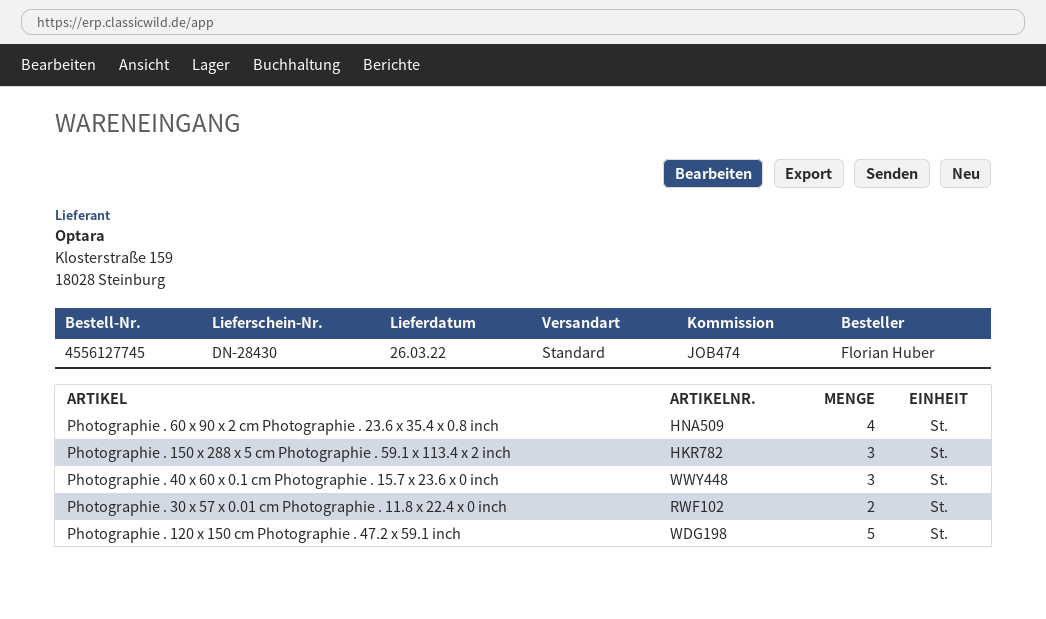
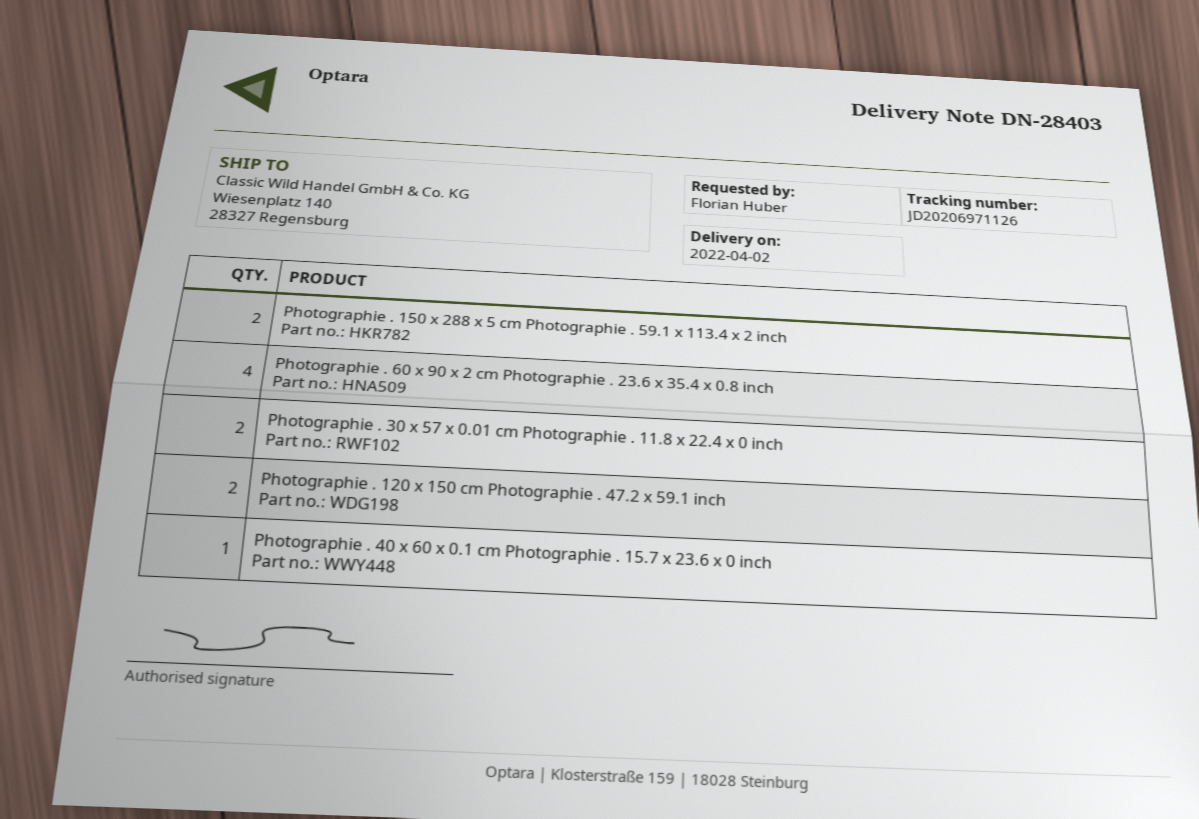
delivery note number: DN-28430 -> DN-28403
delivery date: 2022-03-26 -> 2022-04-02
Photographie . 150 x 288 x 5 cm Photographie . 59.1 x 113.4 x 2 inch: 3 -> 2
Photographie . 40 x 60 x 0.1 cm Photographie . 15.7 x 23.6 x 0 inch: 3 -> 1
Photographie . 120 x 150 cm Photographie . 47.2 x 59.1 inch: 5 -> 2

